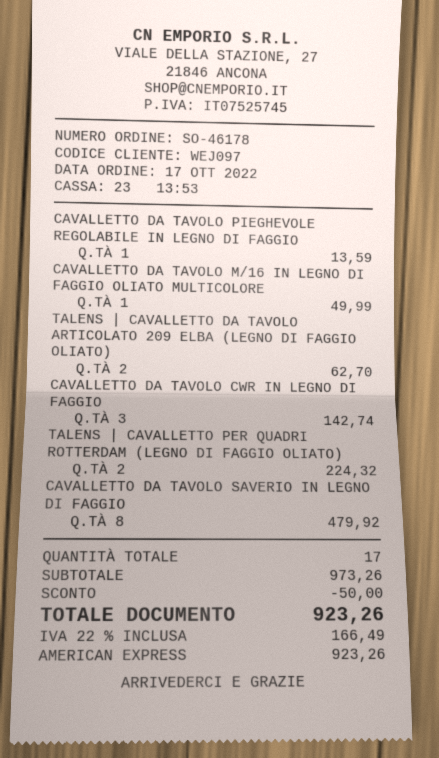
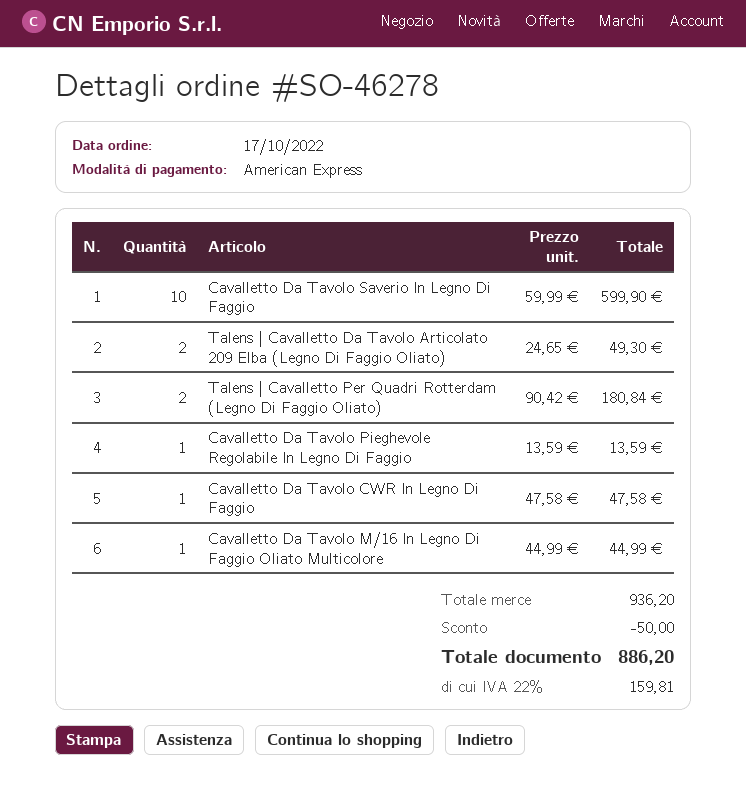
order number: SO-46178 -> SO-46278
CAVALLETTO DA TAVOLO M/16 IN LEGNO DI FAGGIO OLIATO MULTICOLORE: 1 for 49.99 -> 1 for 44.99
TALENS | CAVALLETTO DA TAVOLO ARTICOLATO 209 ELBA (LEGNO DI FAGGIO OLIATO): 2 for 62.70 -> 2 for 49.30
CAVALLETTO DA TAVOLO CWR IN LEGNO DI FAGGIO: 3 for 142.74 -> 1 for 47.58
TALENS | CAVALLETTO PER QUADRI ROTTERDAM (LEGNO DI FAGGIO OLIATO): 2 for 224.32 -> 2 for 180.84
CAVALLETTO DA TAVOLO SAVERIO IN LEGNO DI FAGGIO: 8 for 479.92 -> 10 for 599.90
subtotal: 973.26 -> 936.20
tax: 22% = 166.49 -> 22% = 159.81
total: 923.26 -> 886.20

